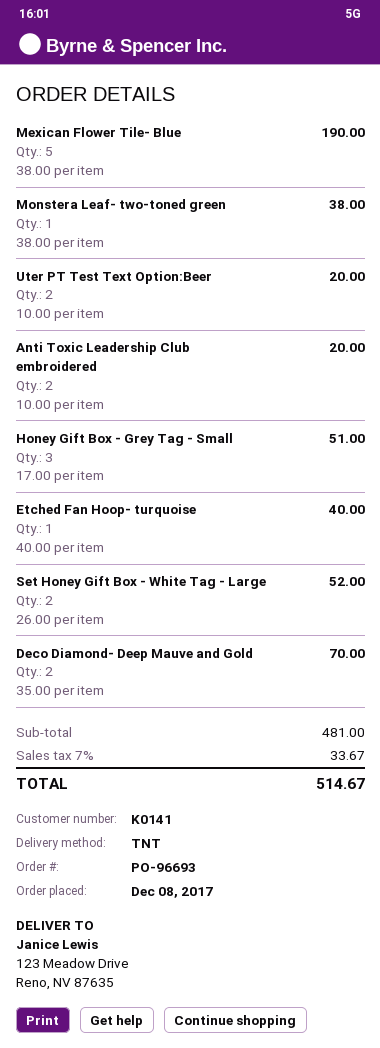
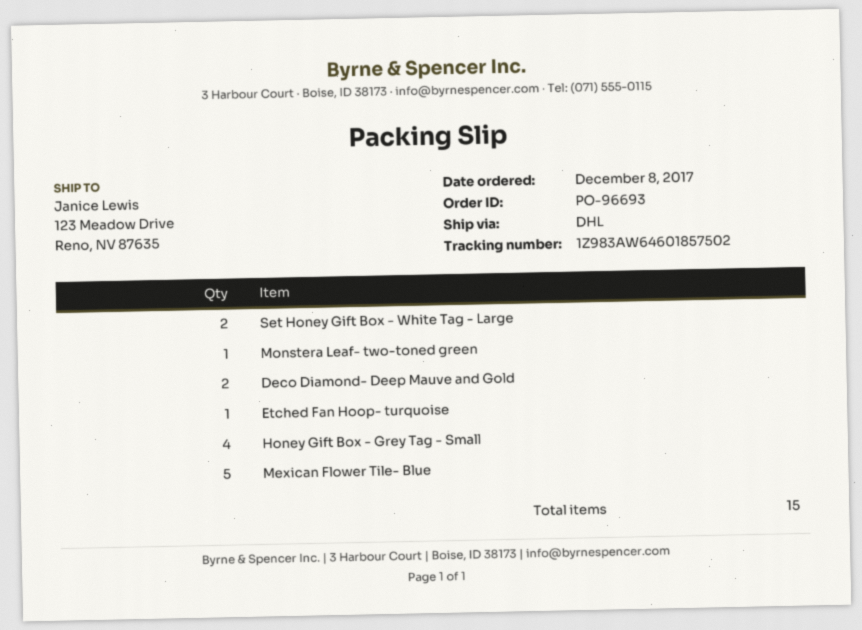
shipping method: TNT -> DHL
Uter PT Test Text Option:Beer: 2 -> none
Anti Toxic Leadership Club embroidered: 2 -> none
Honey Gift Box - Grey Tag - Small: 3 -> 4

